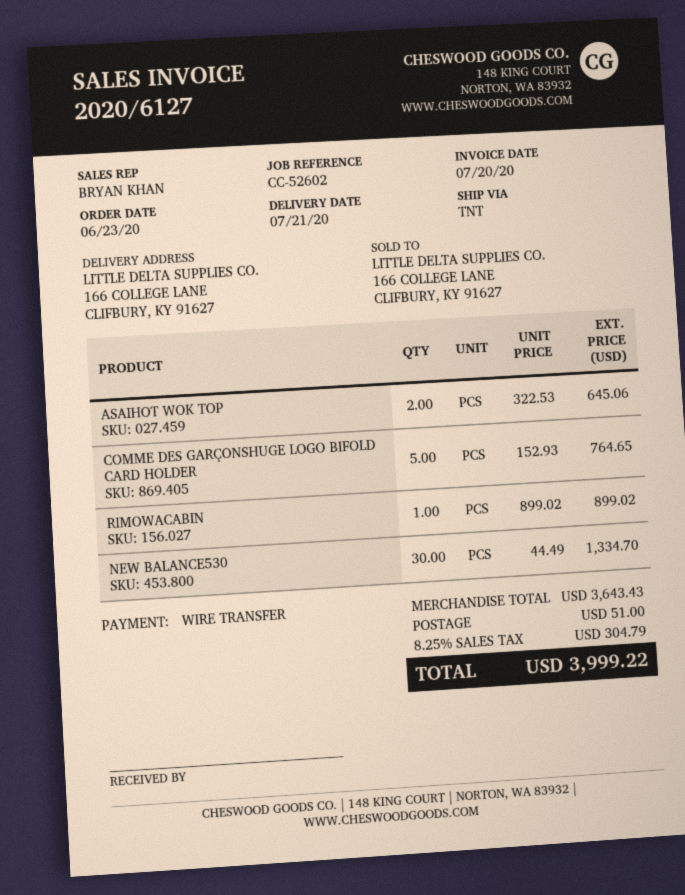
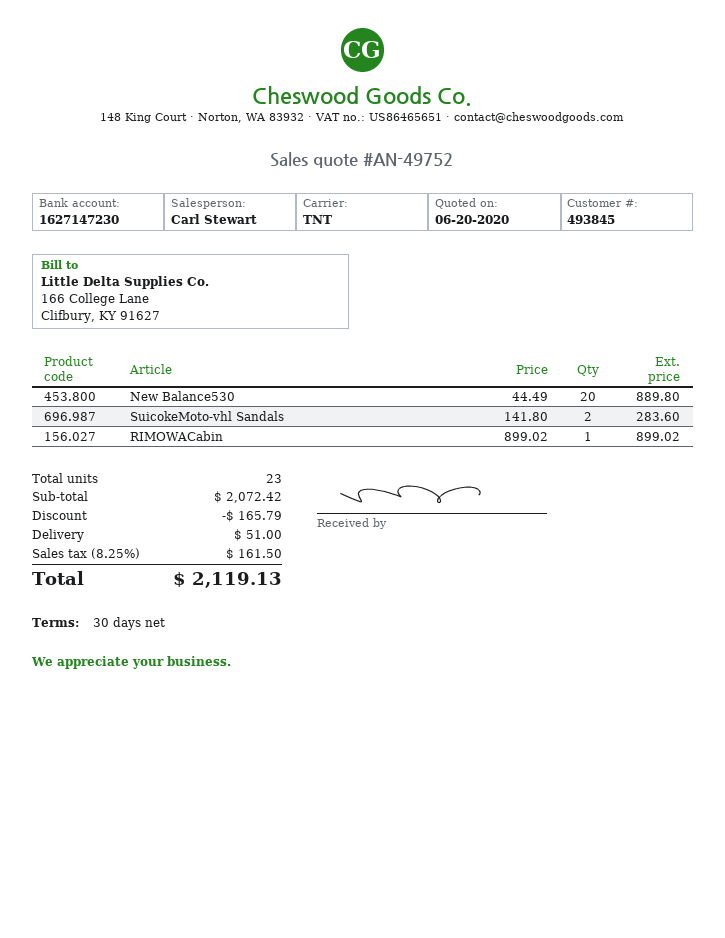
sales rep: BRYAN KHAN -> Carl Stewart
ASAIHOT WOK TOP: 2 x 322.53 = 645.06 -> none
COMME DES GARÇONSHUGE LOGO BIFOLD CARD HOLDER: 5 x 152.93 = 764.65 -> none
NEW BALANCE530: 30 x 44.49 = 1334.70 -> 20 x 44.49 = 889.80
SuicokeMoto-vhl Sandals: none -> 2 x 141.80 = 283.60
subtotal: 3643.43 -> 2072.42
discount: none -> 165.79
tax: 8.25% = 304.79 -> 8.25% = 161.50
total: 3999.22 -> 2119.13

